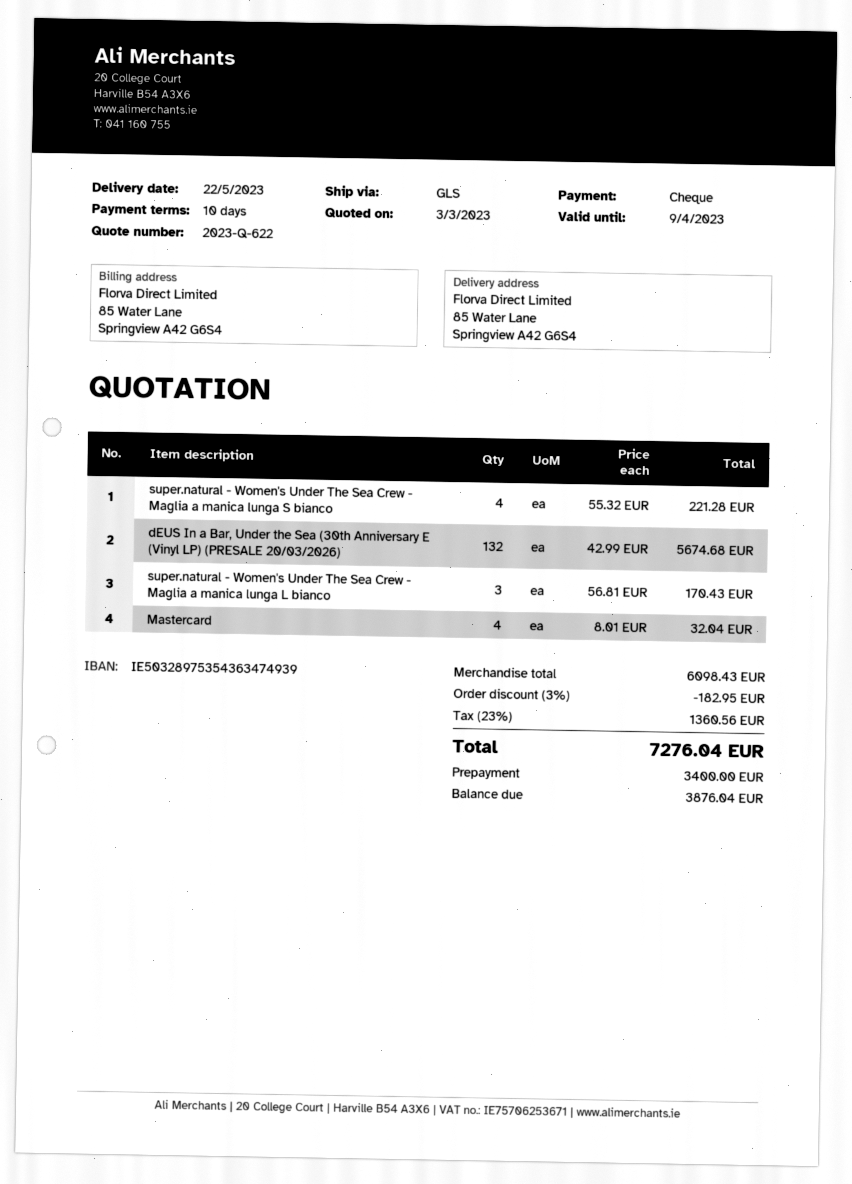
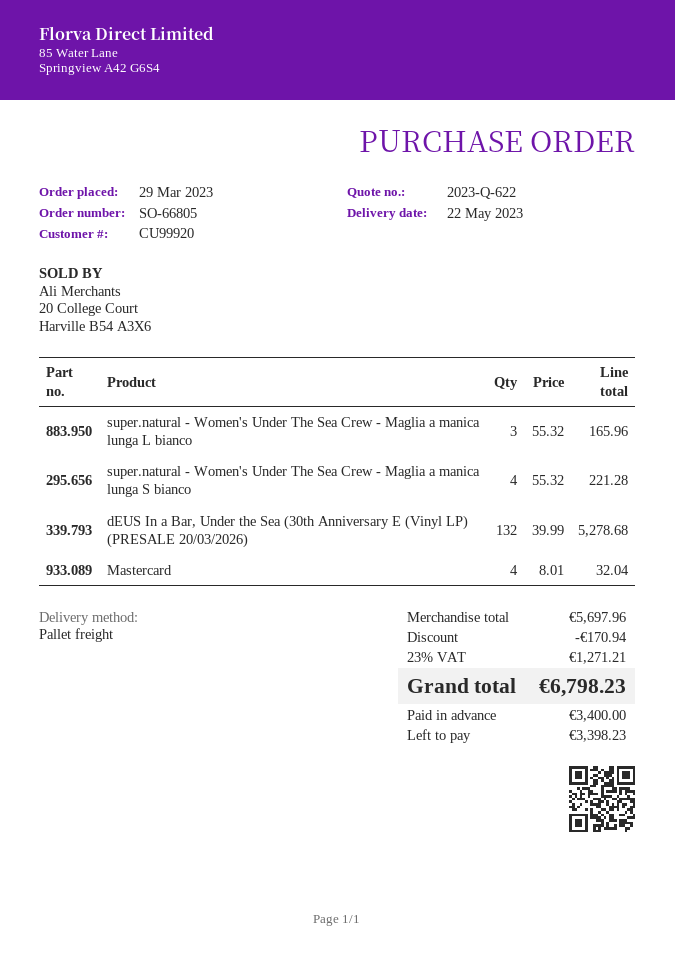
shipping method: GLS -> pallet freight
dEUS In a Bar, Under the Sea (30th Anniversary E (Vinyl LP) (PRESALE 20/03/2026): 132 x 42.99 = 5674.68 -> 132 x 39.99 = 5278.68
super.natural - Women's Under The Sea Crew - Maglia a manica lunga L bianco: 3 x 56.81 = 170.43 -> 3 x 55.32 = 165.96
subtotal: 6098.43 -> 5697.96
discount: 182.95 -> 170.94
tax: 23% = 1360.56 -> 23% = 1271.21
total: 7276.04 -> 6798.23
balance: 3876.04 -> 3398.23

